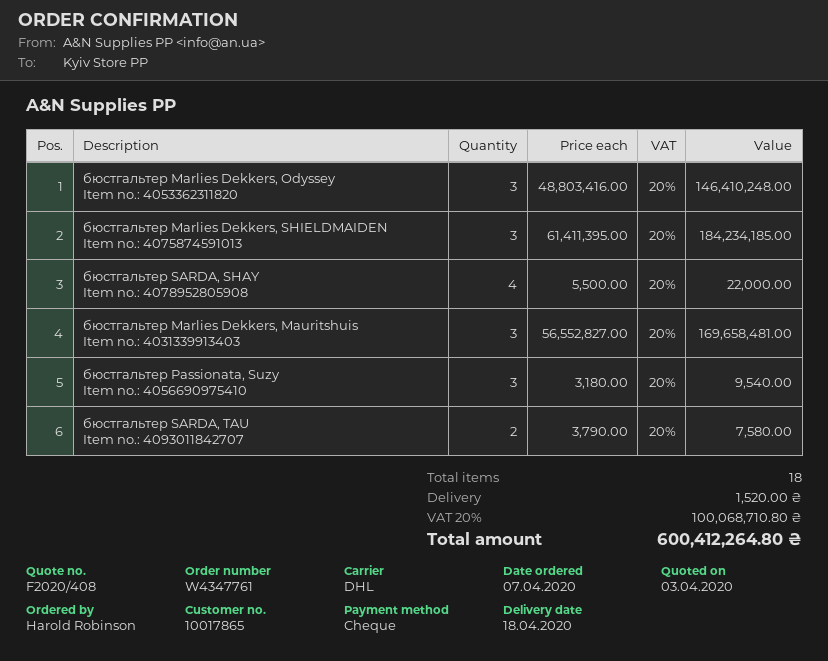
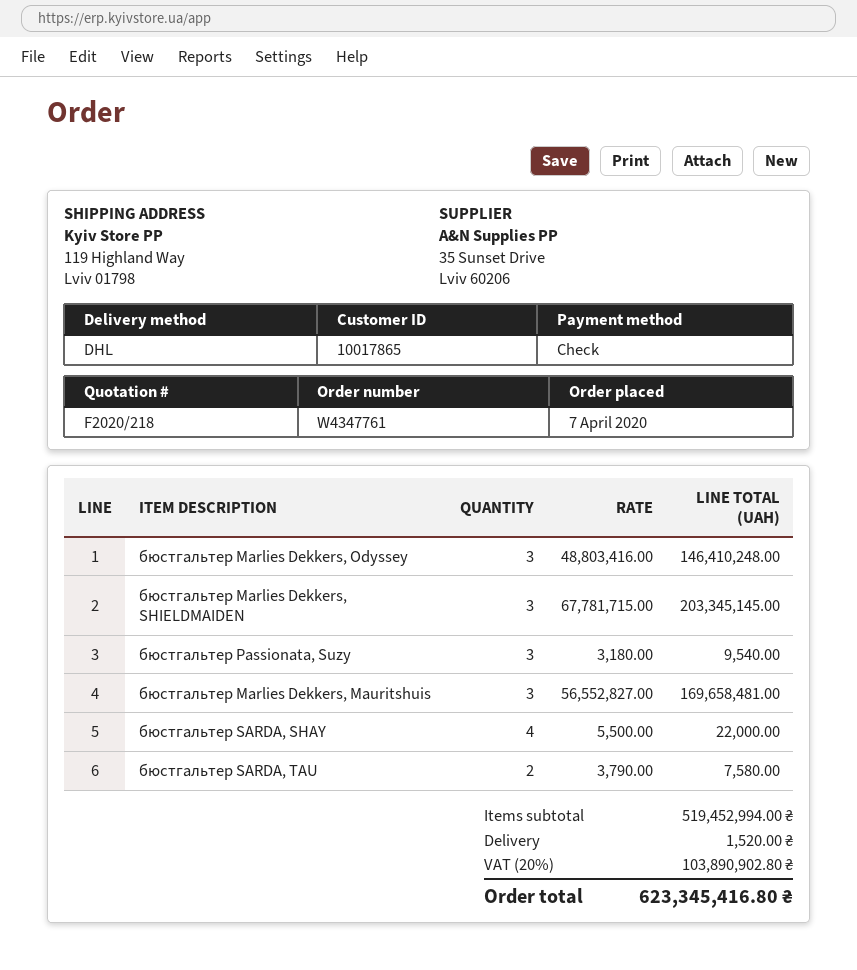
quote number: F2020/408 -> F2020/218
бюстгальтер Marlies Dekkers, SHIELDMAIDEN: 3 x 61411395.00 = 184234185.00 -> 3 x 67781715.00 = 203345145.00
tax: 20% = 100068710.80 -> 20% = 103890902.80
total: 600412264.80 -> 623345416.80

